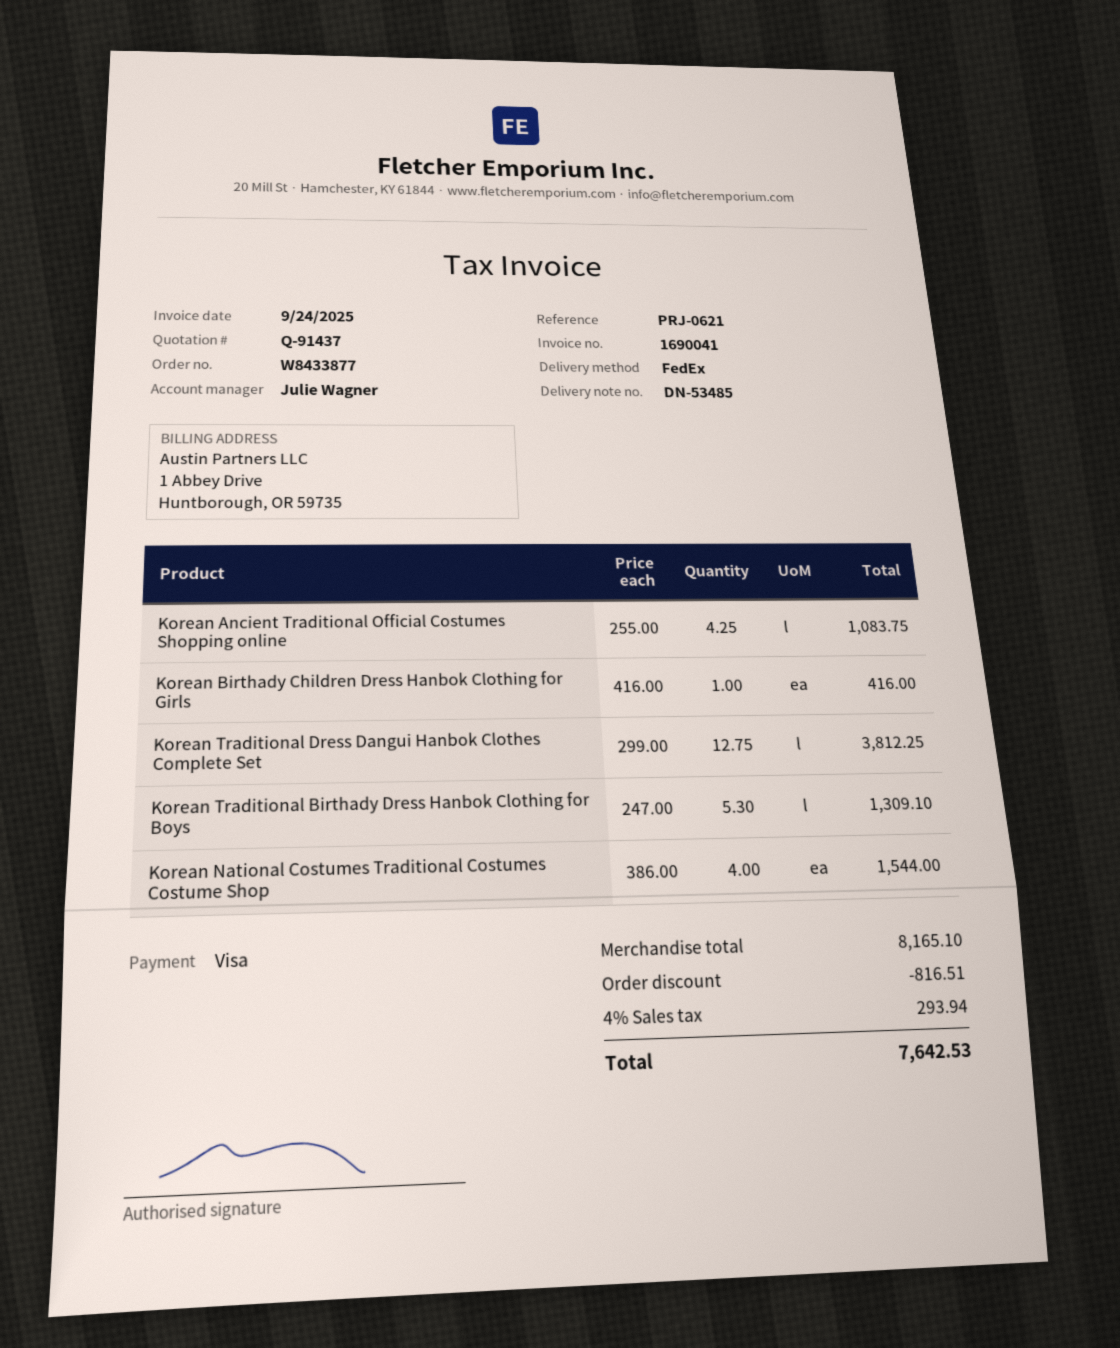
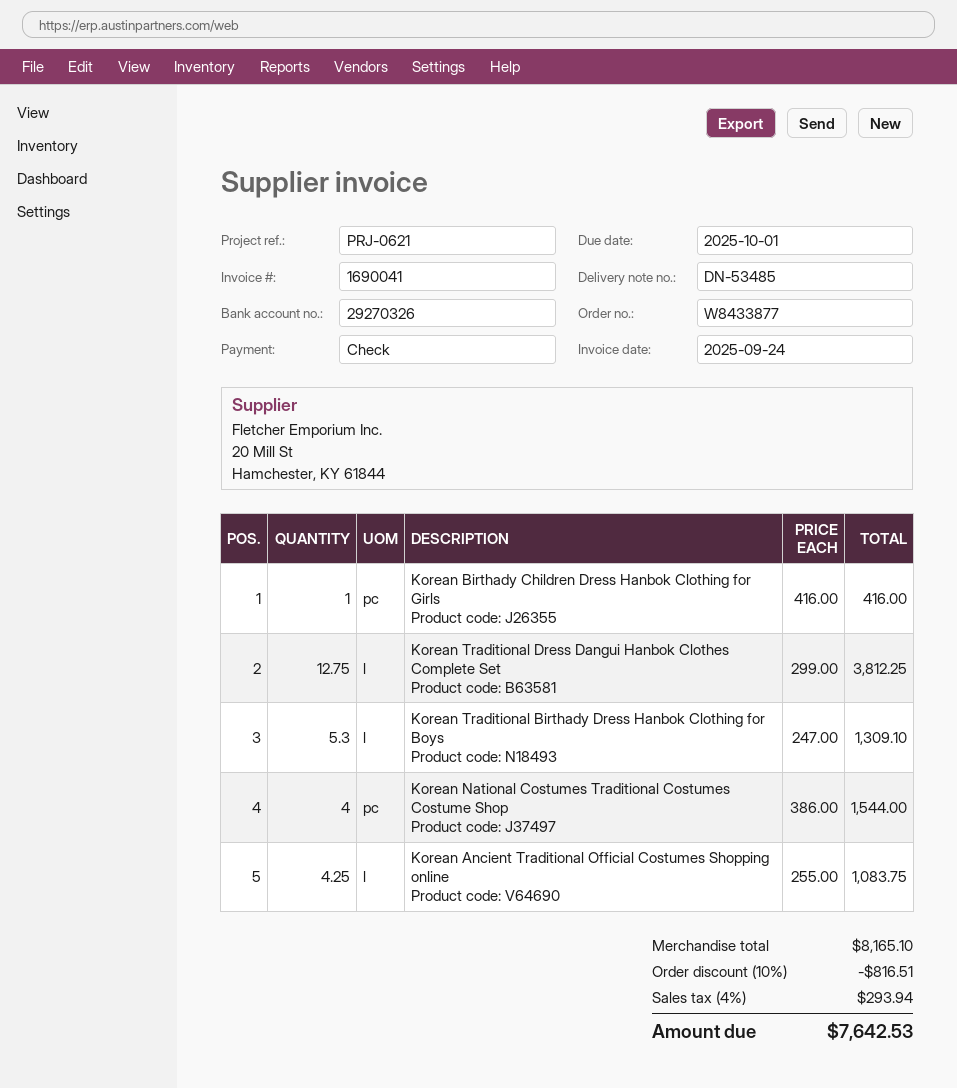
payment method: Visa -> cheque

